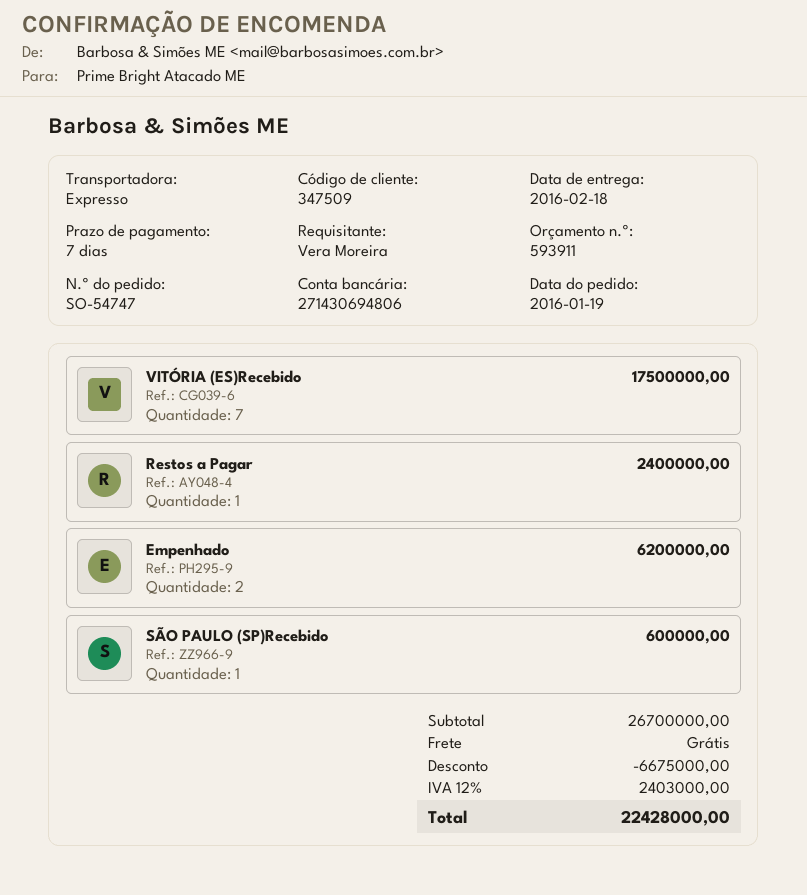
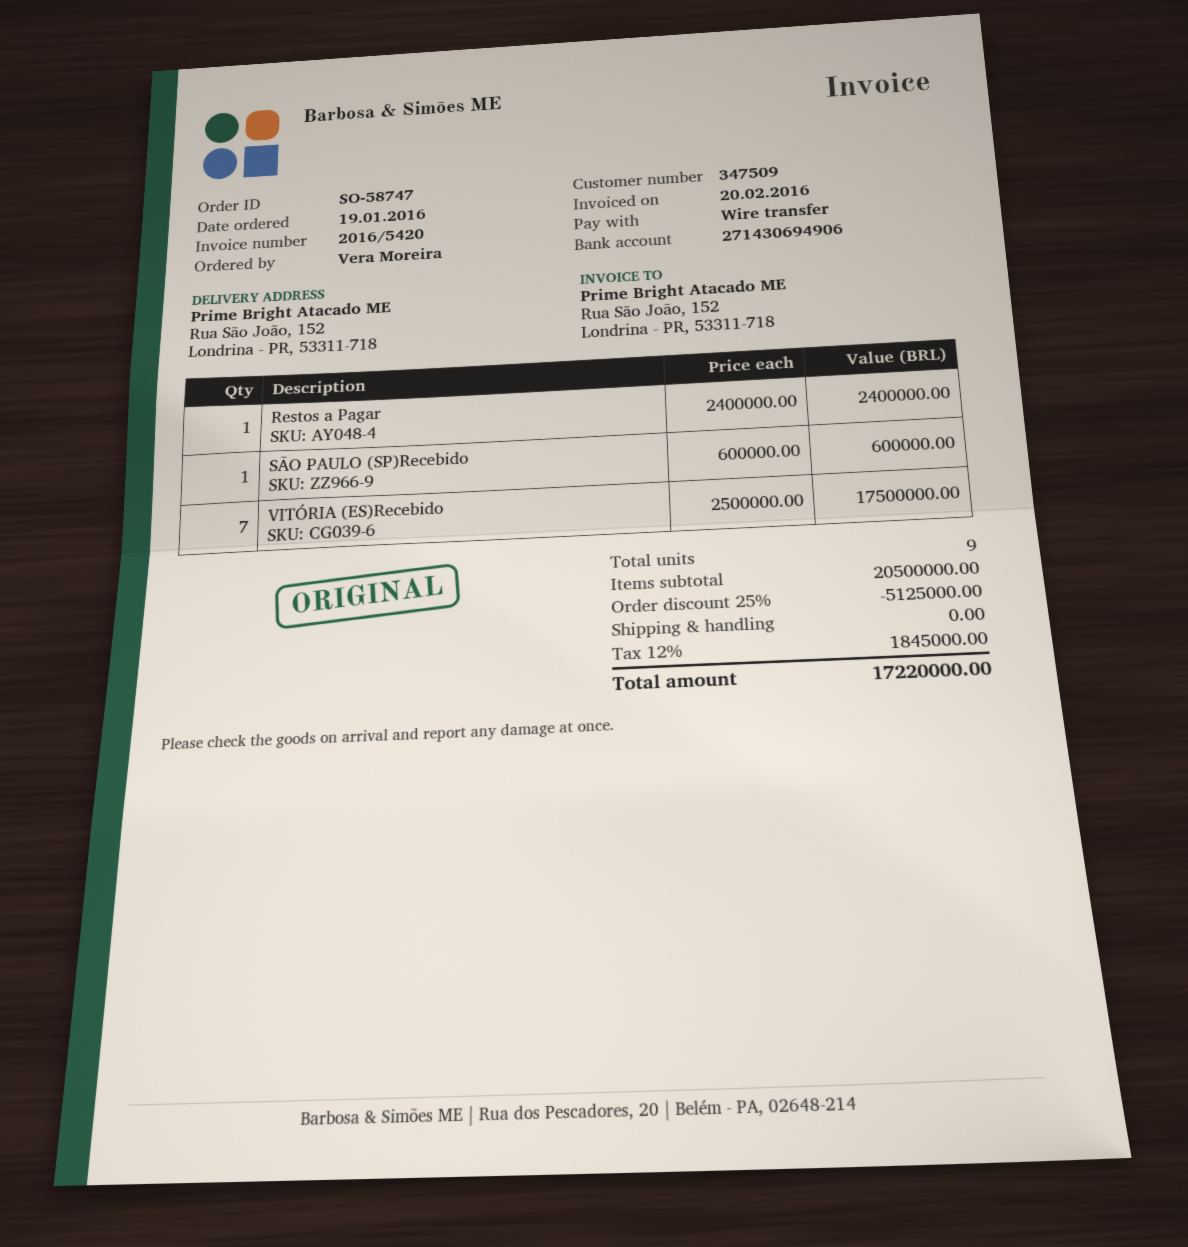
order number: SO-54747 -> SO-58747
bank account: 271430694806 -> 271430694906
Empenhado: 2 for 6200000.00 -> none
subtotal: 26700000.00 -> 20500000.00
discount: 6675000.00 -> 5125000.00
tax: 12% = 2403000.00 -> 12% = 1845000.00
total: 22428000.00 -> 17220000.00

